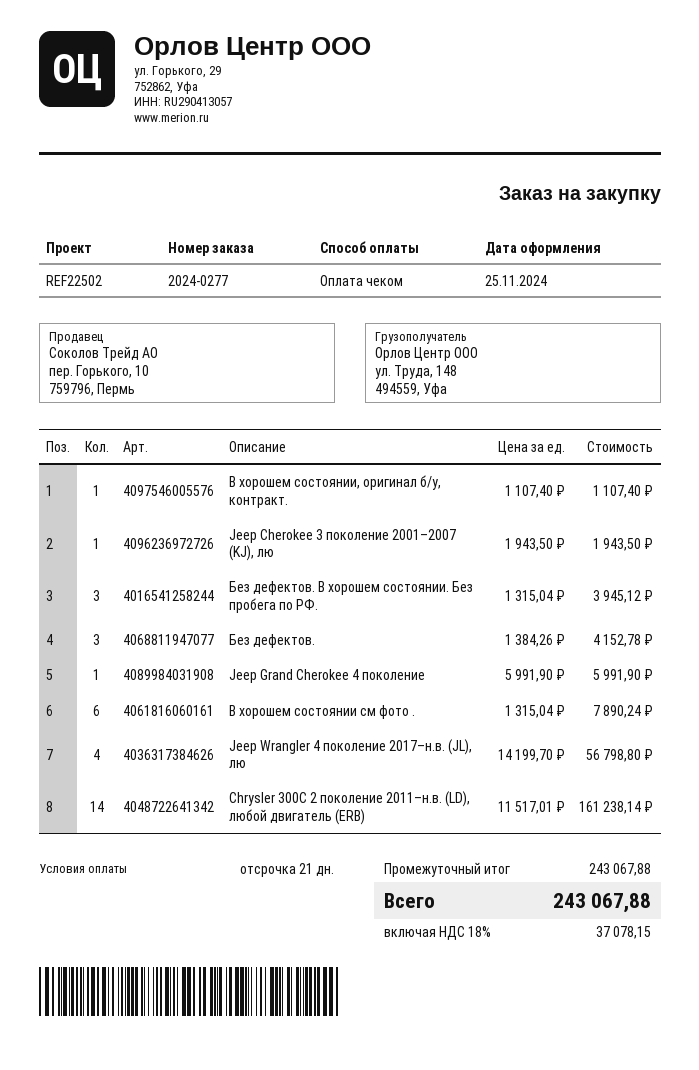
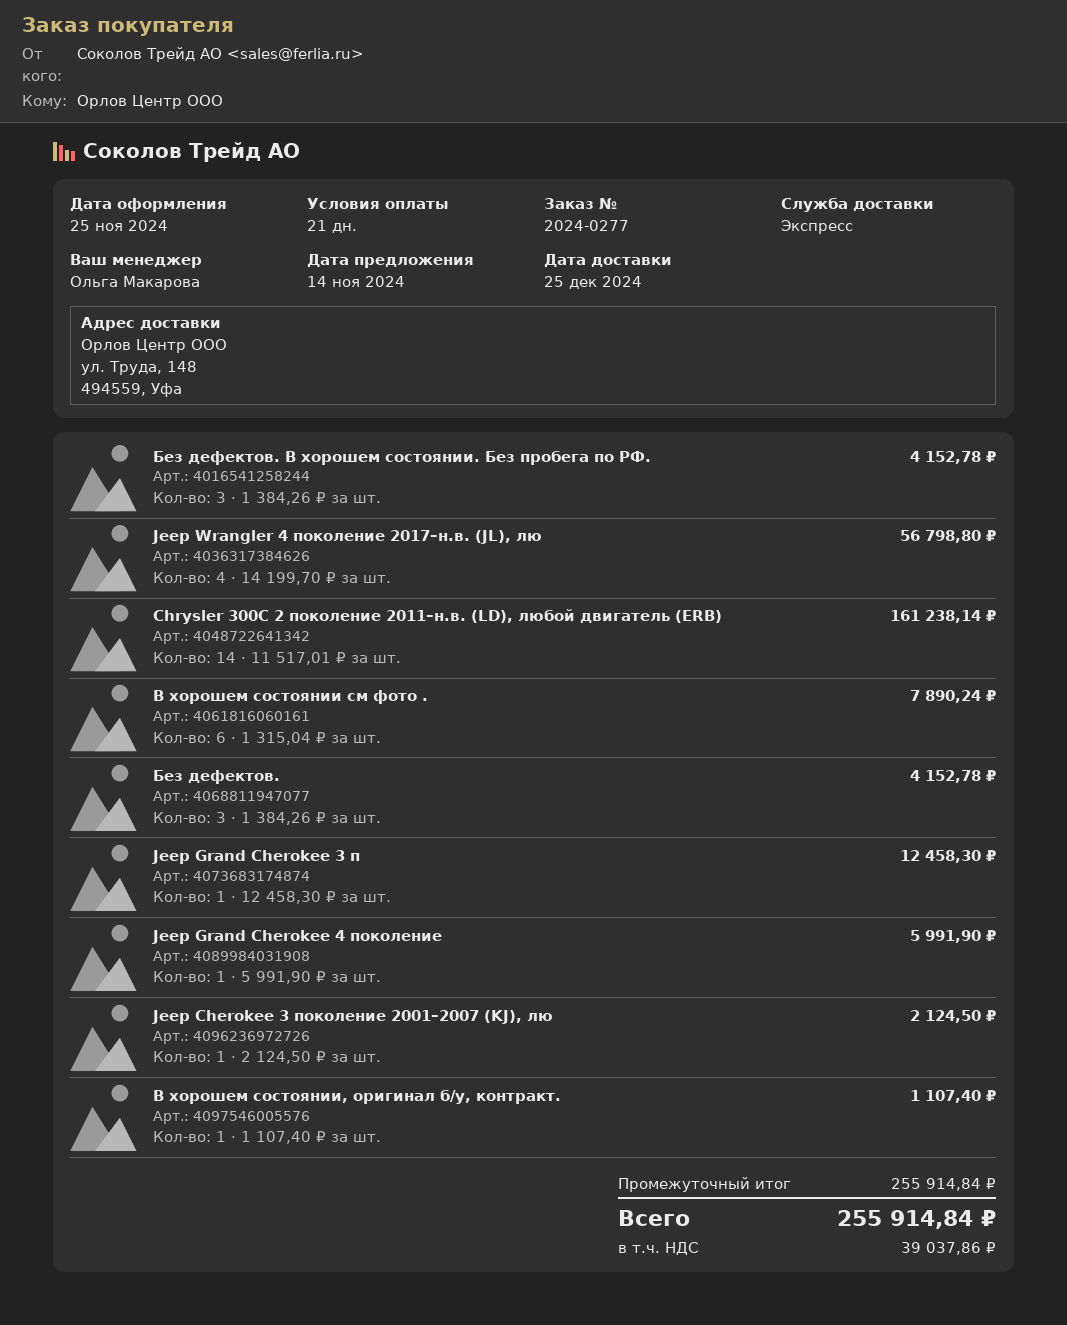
Jeep Cherokee 3 поколение 2001–2007 (KJ), лю: 1 x 1943.50 = 1943.50 -> 1 x 2124.50 = 2124.50
Без дефектов. В хорошем состоянии. Без пробега по РФ.: 3 x 1315.04 = 3945.12 -> 3 x 1384.26 = 4152.78
Jeep Grand Cherokee 3 п: none -> 1 x 12458.30 = 12458.30
subtotal: 243067.88 -> 255914.84
tax: 37078.15 -> 39037.86
total: 243067.88 -> 255914.84

